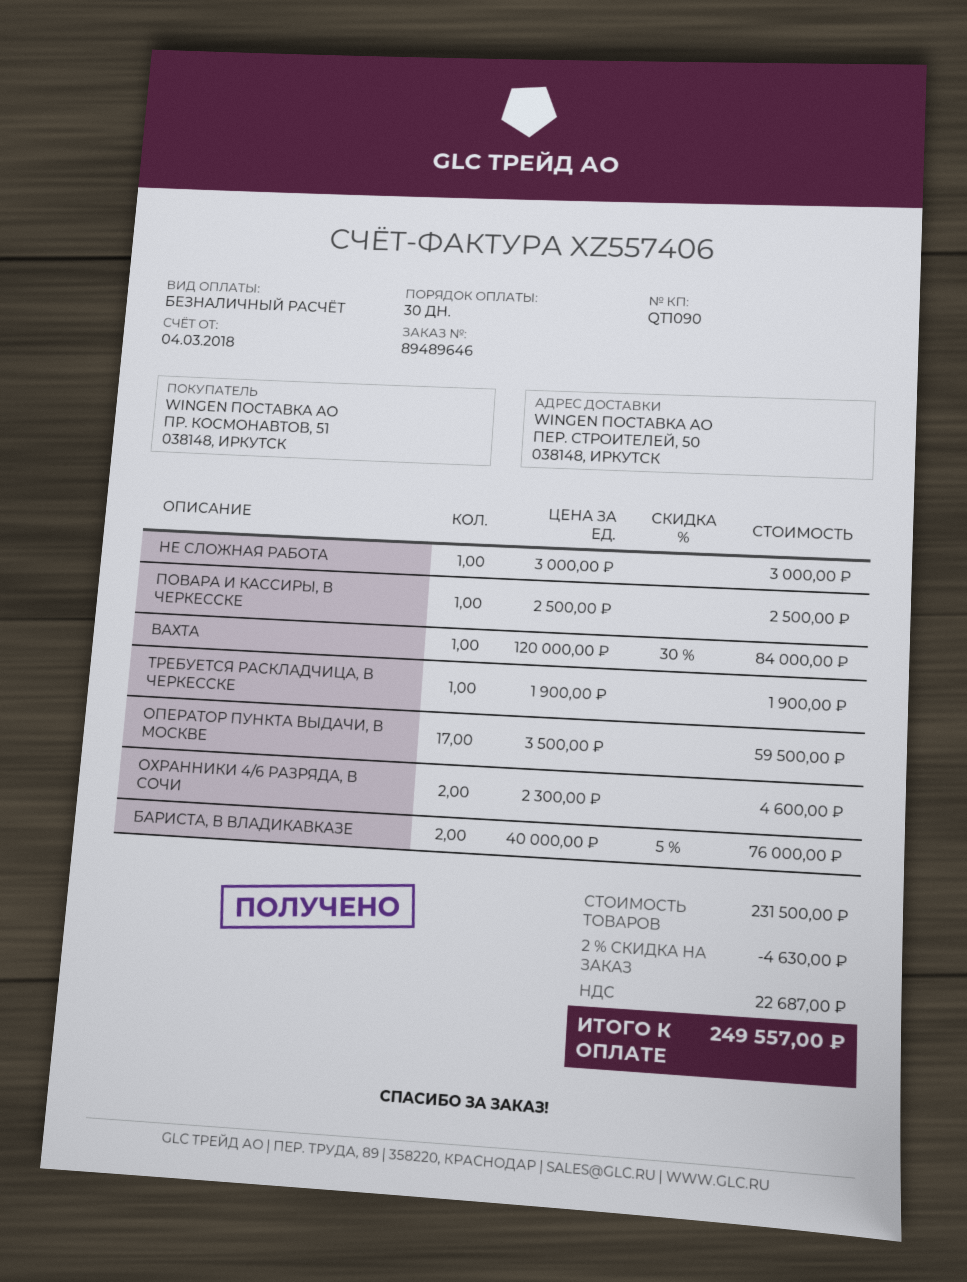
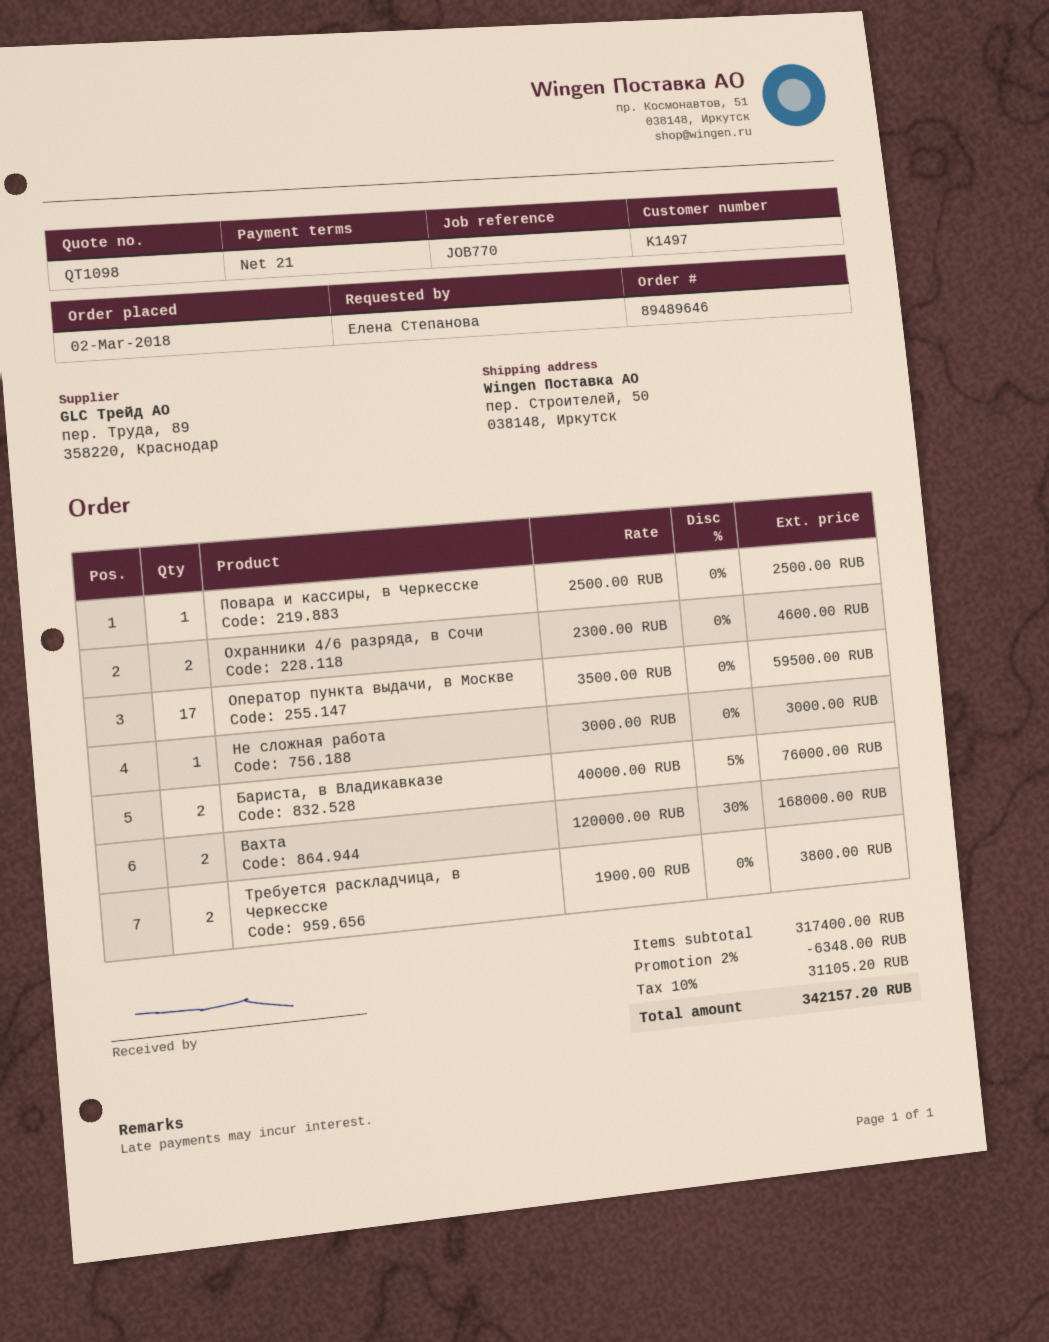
quote number: QT1090 -> QT1098
payment terms: 30 days -> 21 days
ВАХТА: 1 x 120000.00 - 30% = 84000.00 -> 2 x 120000.00 - 30% = 168000.00
ТРЕБУЕТСЯ РАСКЛАДЧИЦА, В ЧЕРКЕССКЕ: 1 x 1900.00 = 1900.00 -> 2 x 1900.00 = 3800.00
subtotal: 231500.00 -> 317400.00
discount: 2% = 4630.00 -> 2% = 6348.00
tax: 22687.00 -> 31105.20
total: 249557.00 -> 342157.20

